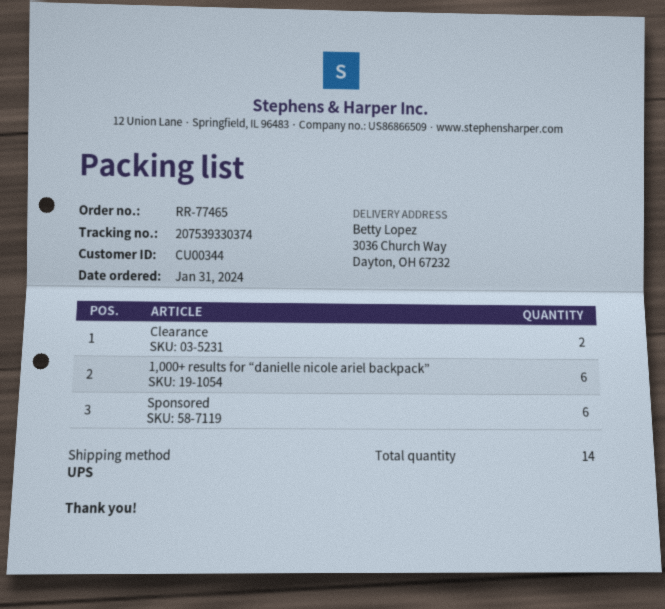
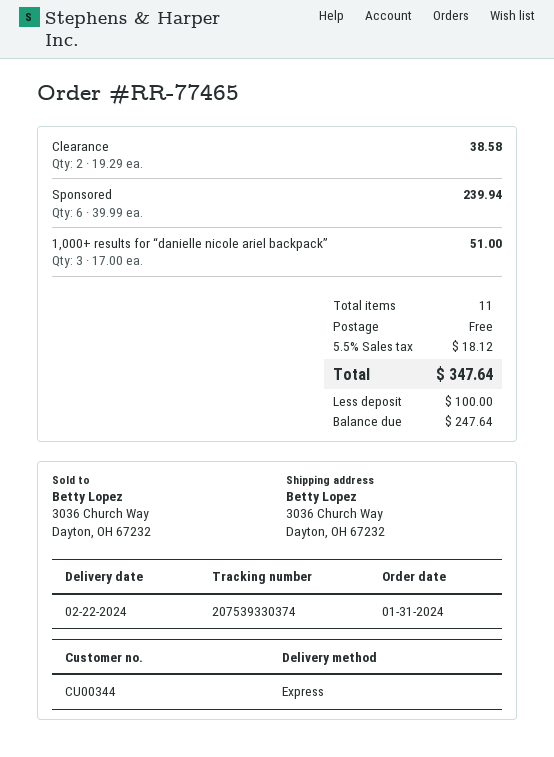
shipping method: UPS -> express
1,000+ results for “danielle nicole ariel backpack”: 6 -> 3
total quantity: 14 -> 11

